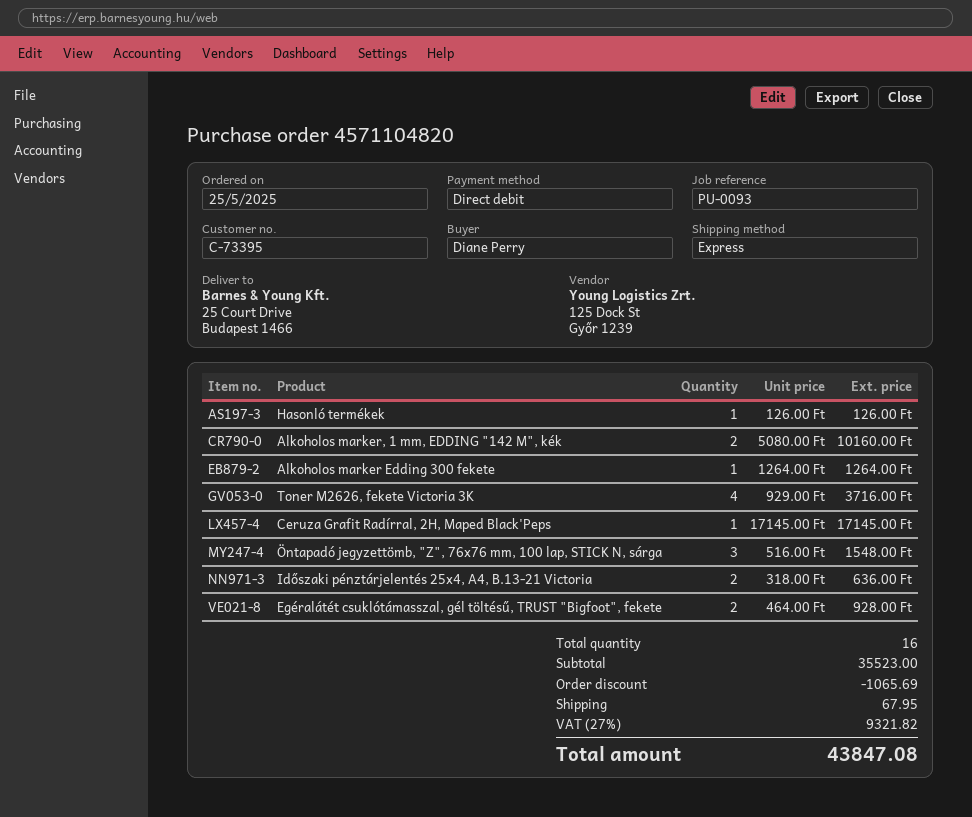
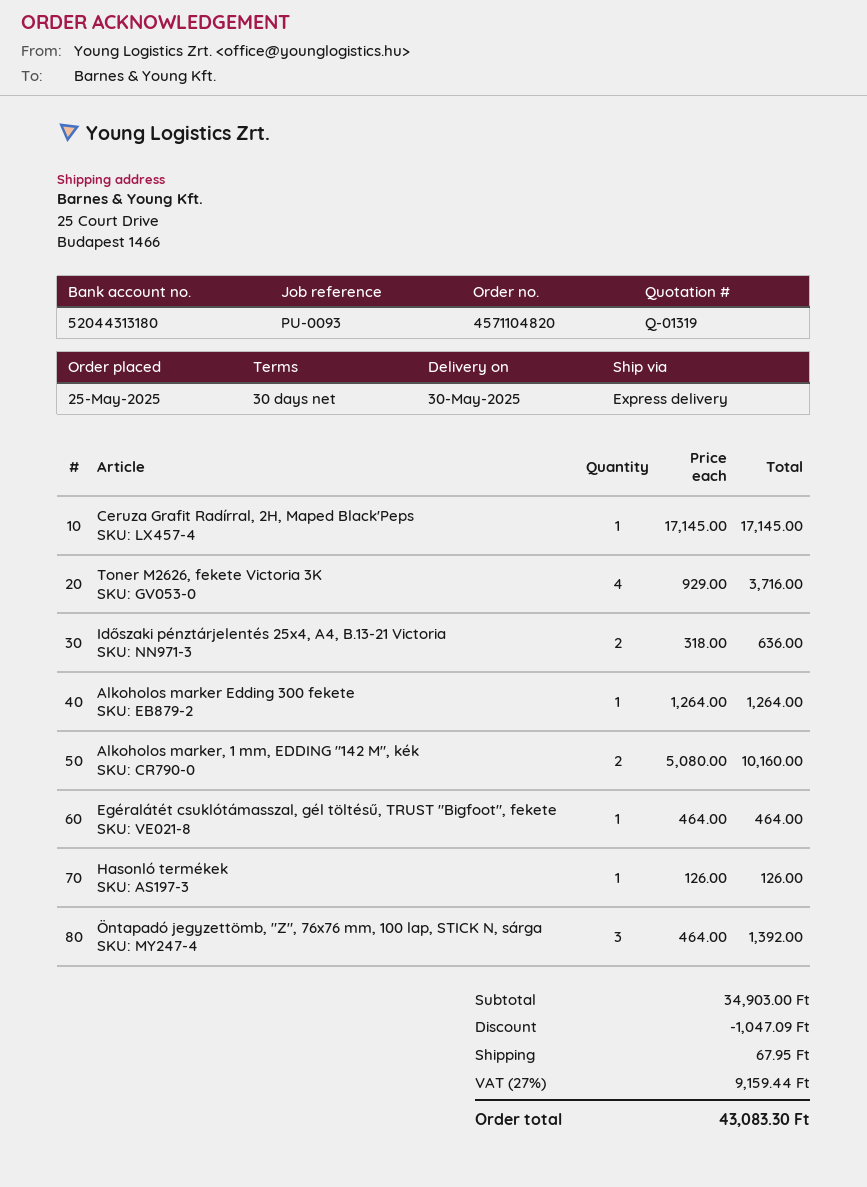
Öntapadó jegyzettömb, "Z", 76x76 mm, 100 lap, STICK N, sárga: 3 x 516.00 = 1548.00 -> 3 x 464.00 = 1392.00
Egéralátét csuklótámasszal, gél töltésű, TRUST "Bigfoot", fekete: 2 x 464.00 = 928.00 -> 1 x 464.00 = 464.00
subtotal: 35523.00 -> 34903.00
discount: 1065.69 -> 1047.09
tax: 27% = 9321.82 -> 27% = 9159.44
total: 43847.08 -> 43083.30

